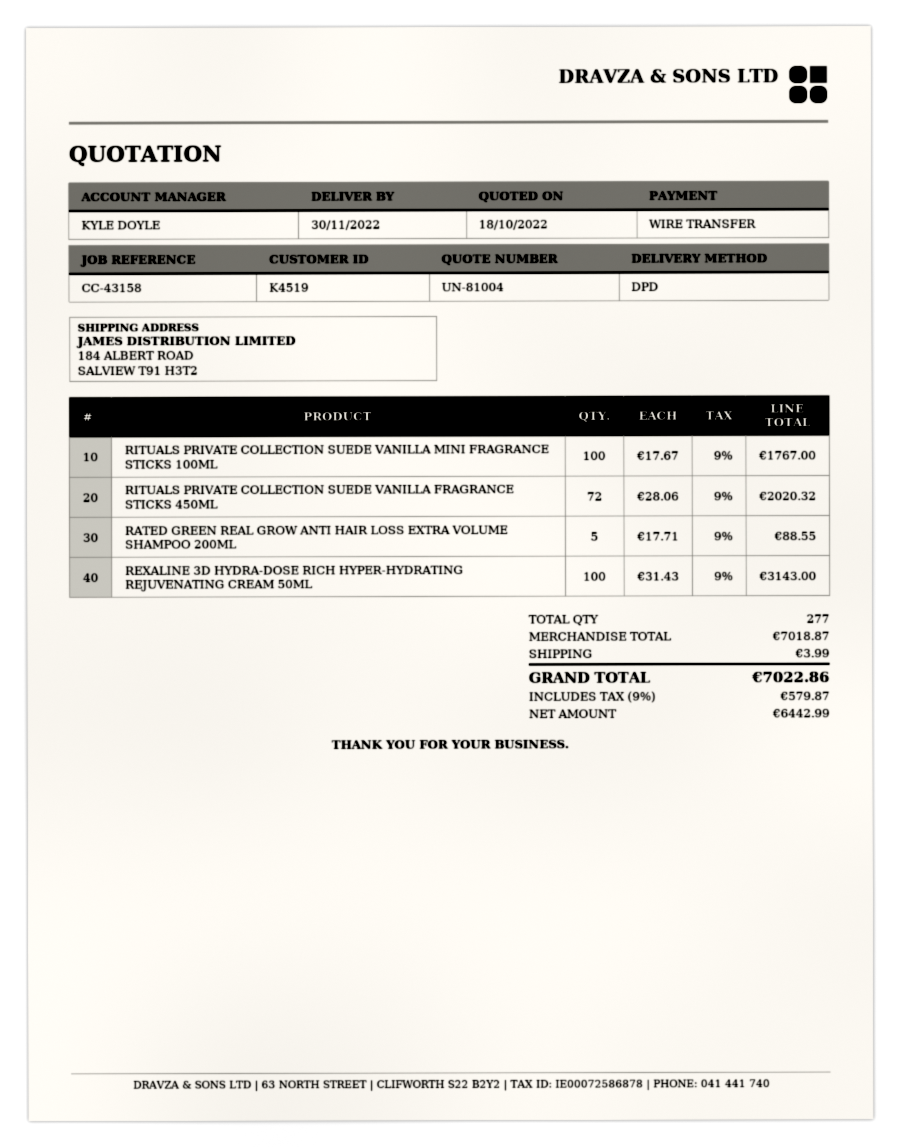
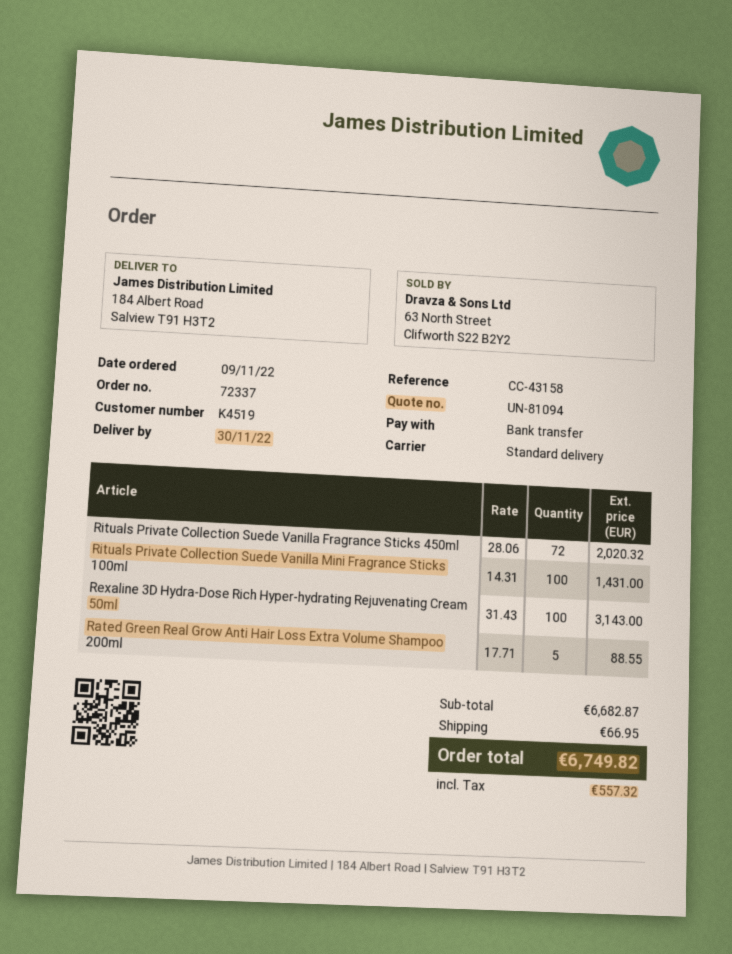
quote number: UN-81004 -> UN-81094
shipping method: DPD -> standard
RITUALS PRIVATE COLLECTION SUEDE VANILLA MINI FRAGRANCE STICKS 100ML: 100 x 17.67 = 1767.00 -> 100 x 14.31 = 1431.00
subtotal: 7018.87 -> 6682.87
shipping: 3.99 -> 66.95
tax: 579.87 -> 557.32
total: 7022.86 -> 6749.82

